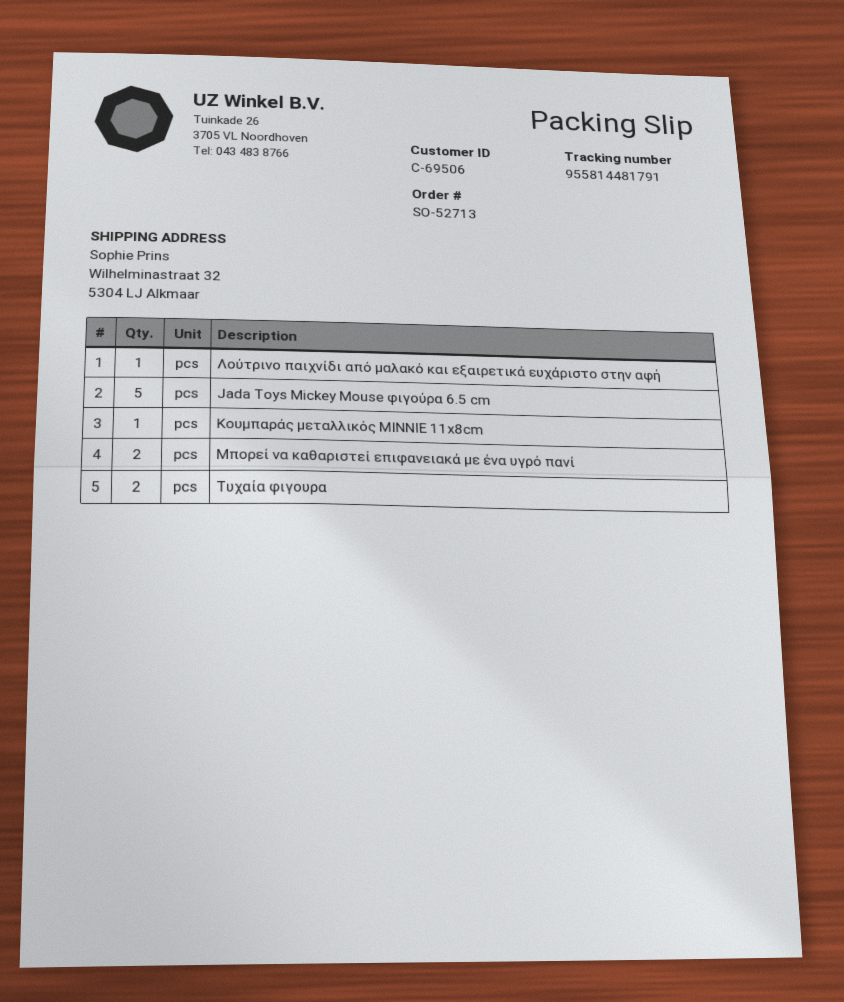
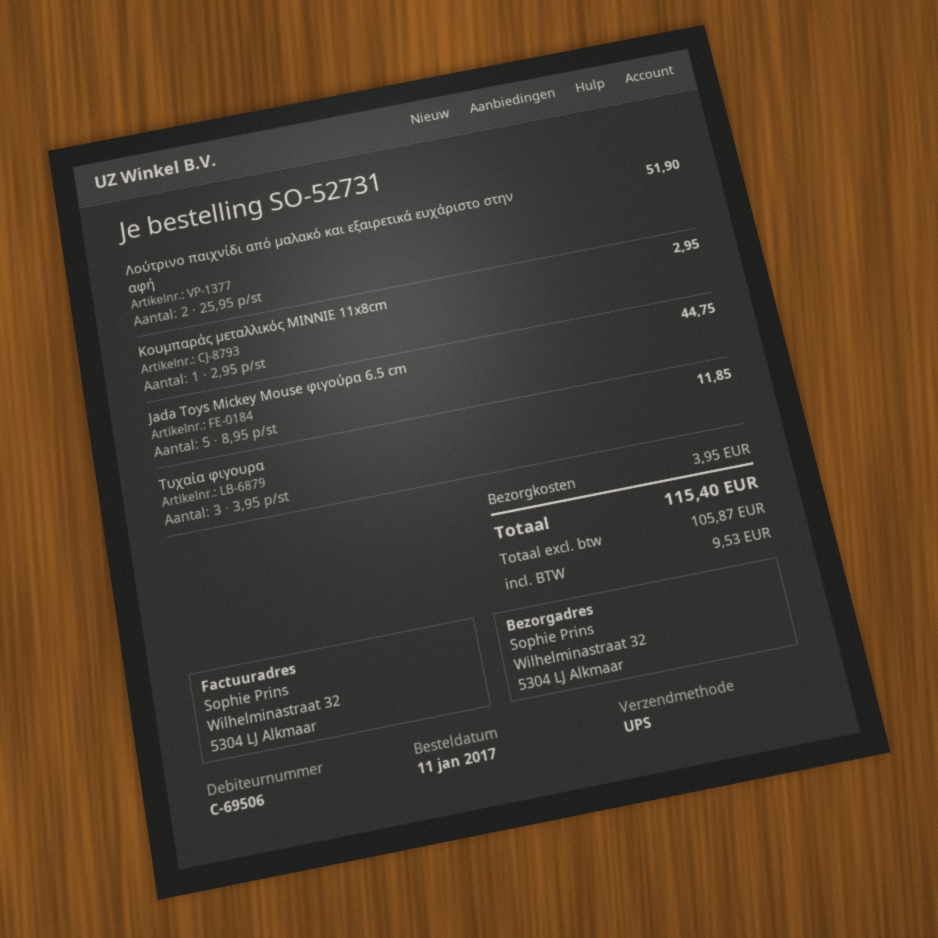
order number: SO-52713 -> SO-52731
Λούτρινο παιχνίδι από μαλακό και εξαιρετικά ευχάριστο στην αφή: 1 -> 2
Μπορεί να καθαριστεί επιφανειακά με ένα υγρό πανί: 2 -> none
Τυχαία φιγουρα: 2 -> 3

